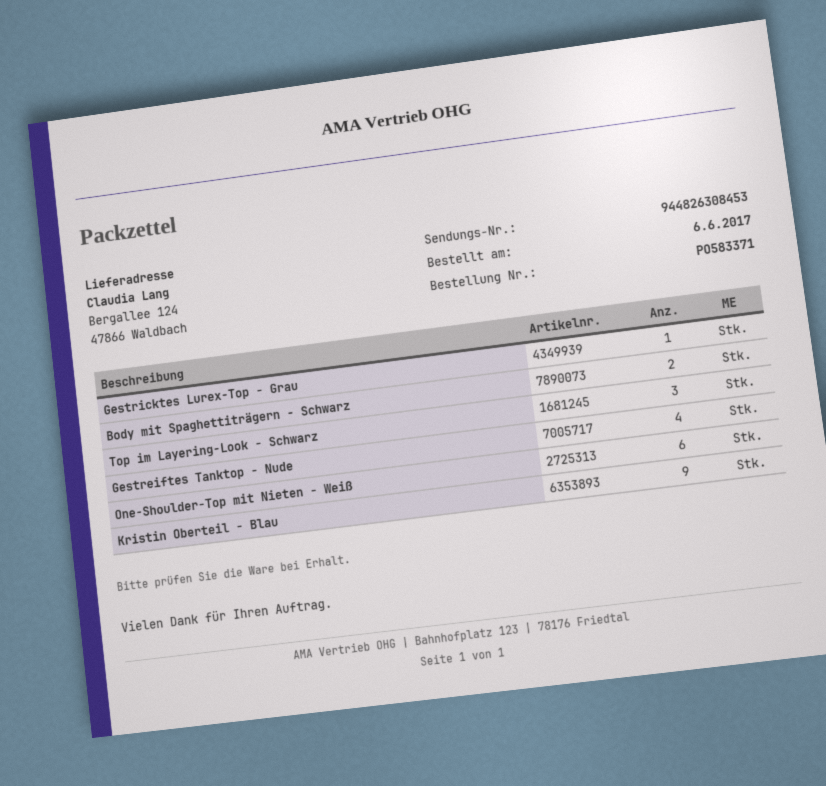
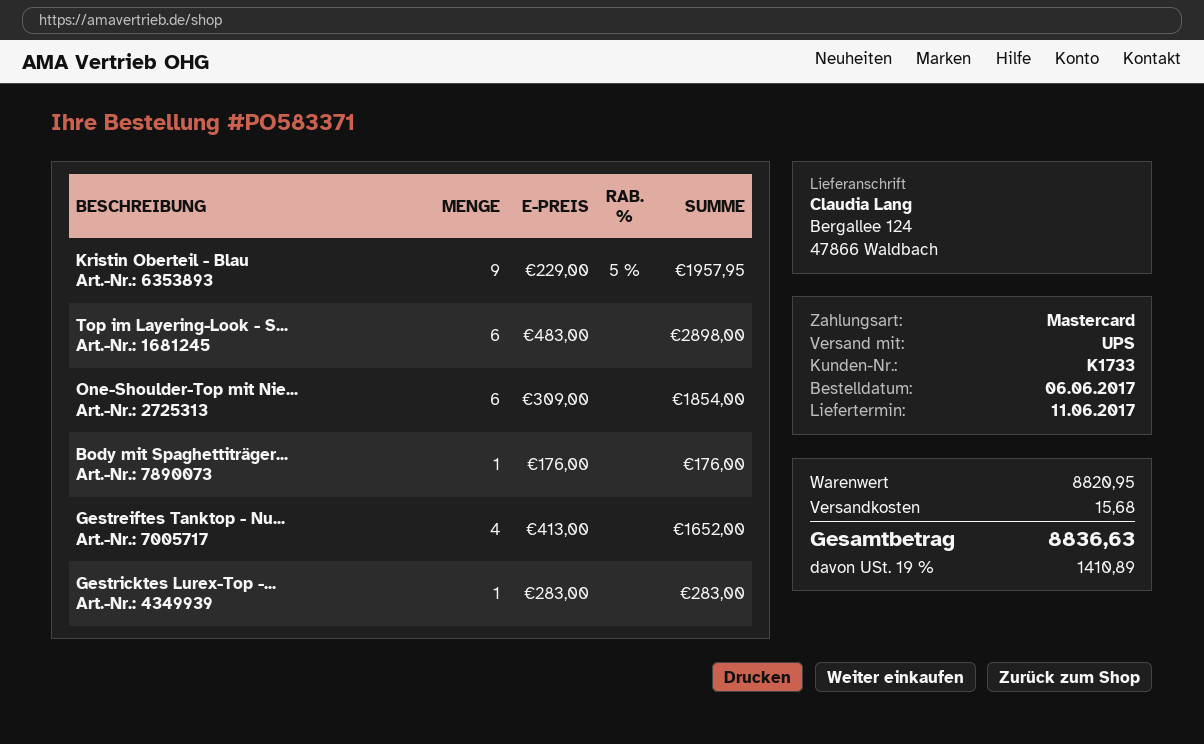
Body mit Spaghettiträgern - Schwarz: 2 -> 1
Top im Layering-Look - Schwarz: 3 -> 6

